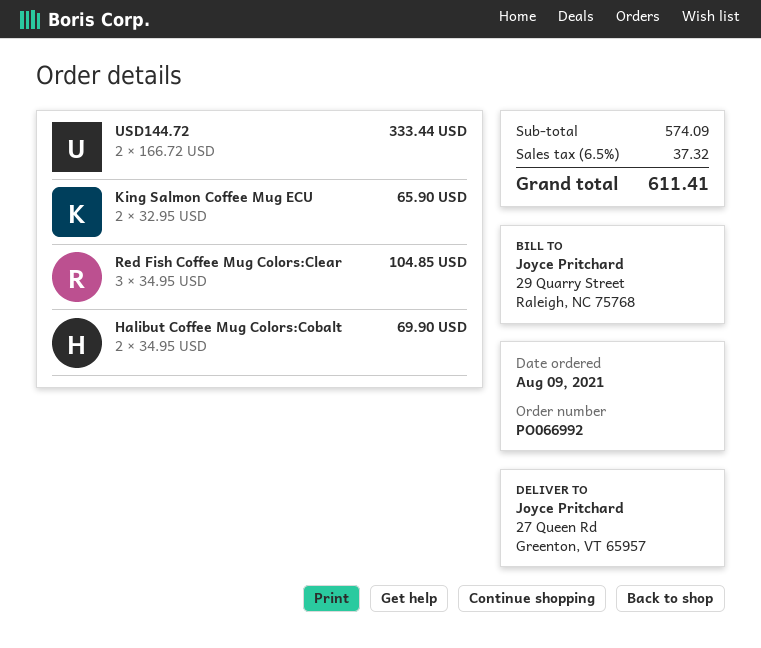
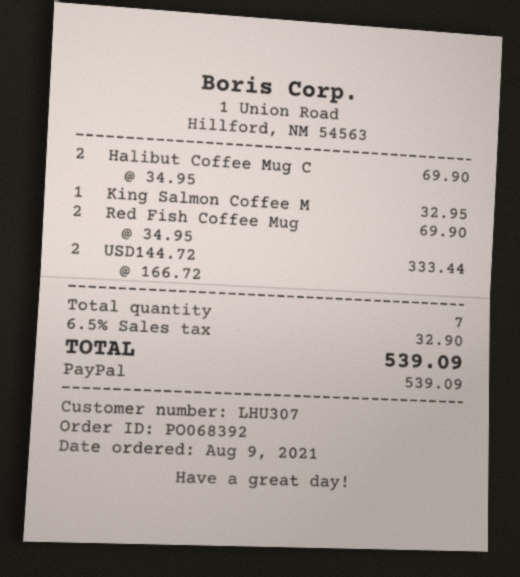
order number: PO066992 -> PO068392
King Salmon Coffee Mug ECU: 2 x 32.95 = 65.90 -> 1 x 32.95 = 32.95
Red Fish Coffee Mug Colors:Clear: 3 x 34.95 = 104.85 -> 2 x 34.95 = 69.90
tax: 6.5% = 37.32 -> 6.5% = 32.90
total: 611.41 -> 539.09

